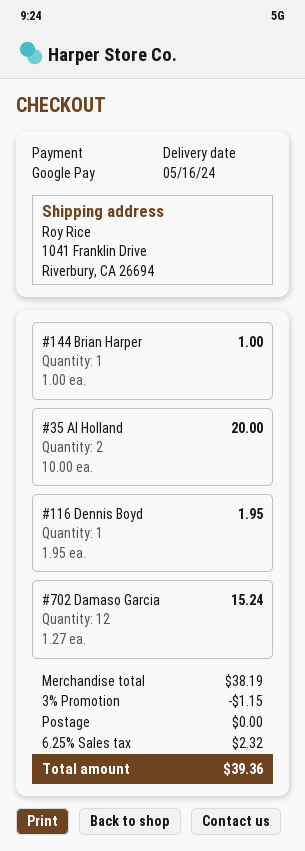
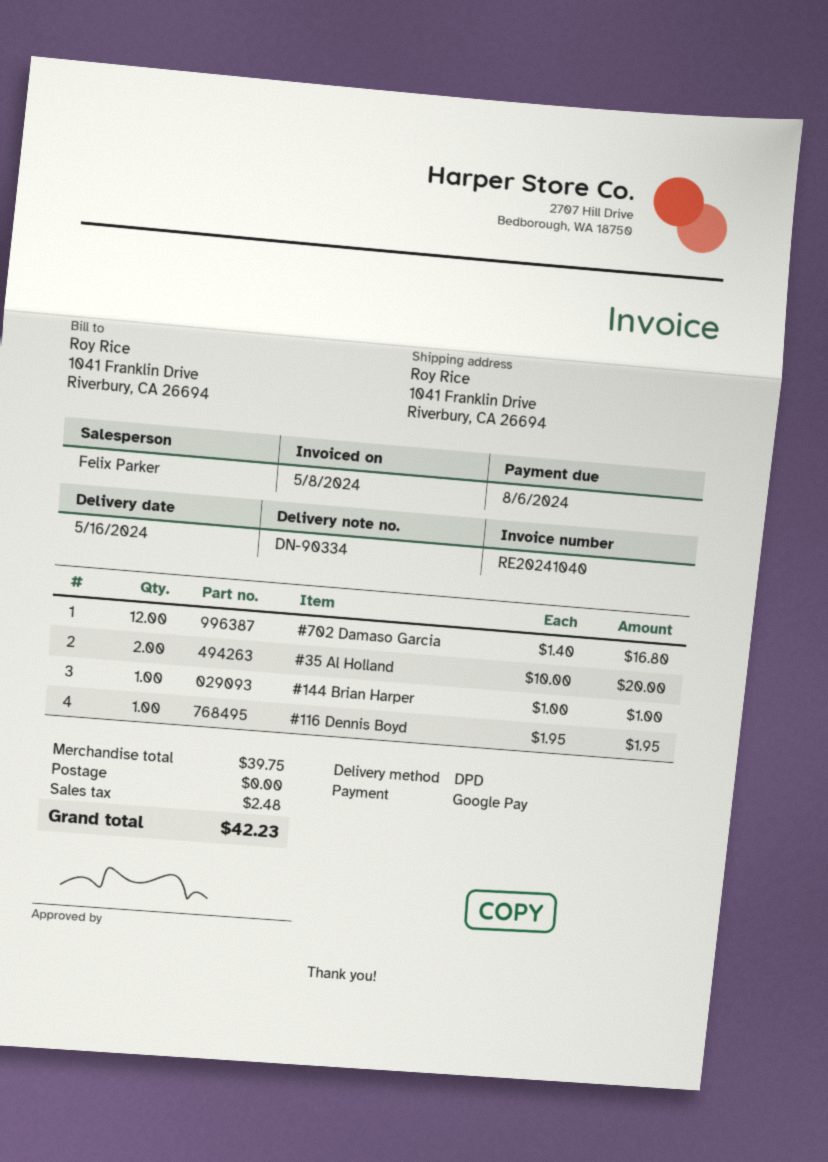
#702 Damaso Garcia: 12 x 1.27 = 15.24 -> 12 x 1.40 = 16.80
subtotal: 38.19 -> 39.75
discount: 3% = 1.15 -> none
tax: 2.32 -> 2.48
total: 39.36 -> 42.23

